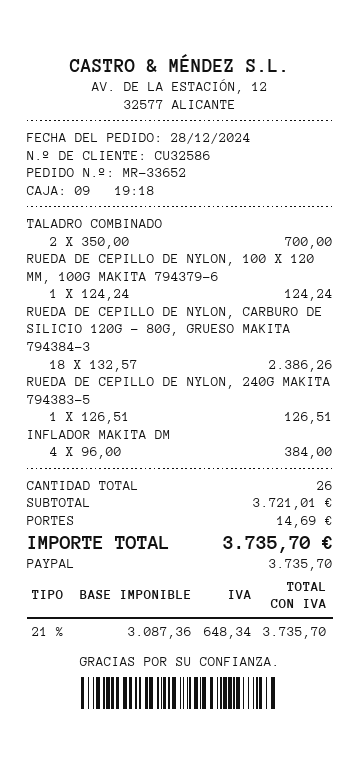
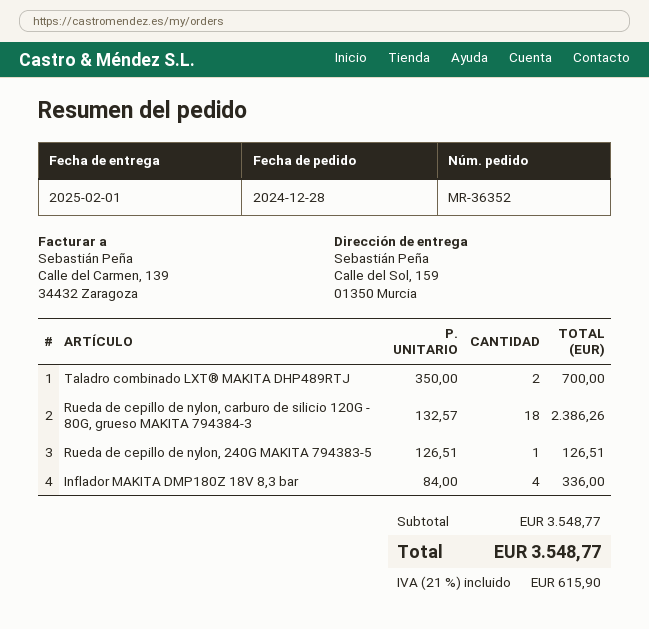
order number: MR-33652 -> MR-36352
RUEDA DE CEPILLO DE NYLON, 100 X 120 MM, 100G MAKITA 794379-6: 1 x 124.24 = 124.24 -> none
INFLADOR MAKITA DM: 4 x 96.00 = 384.00 -> 4 x 84.00 = 336.00
subtotal: 3721.01 -> 3548.77
shipping: 14.69 -> none
tax: 21% = 648.34 -> 21% = 615.90
total: 3735.70 -> 3548.77

